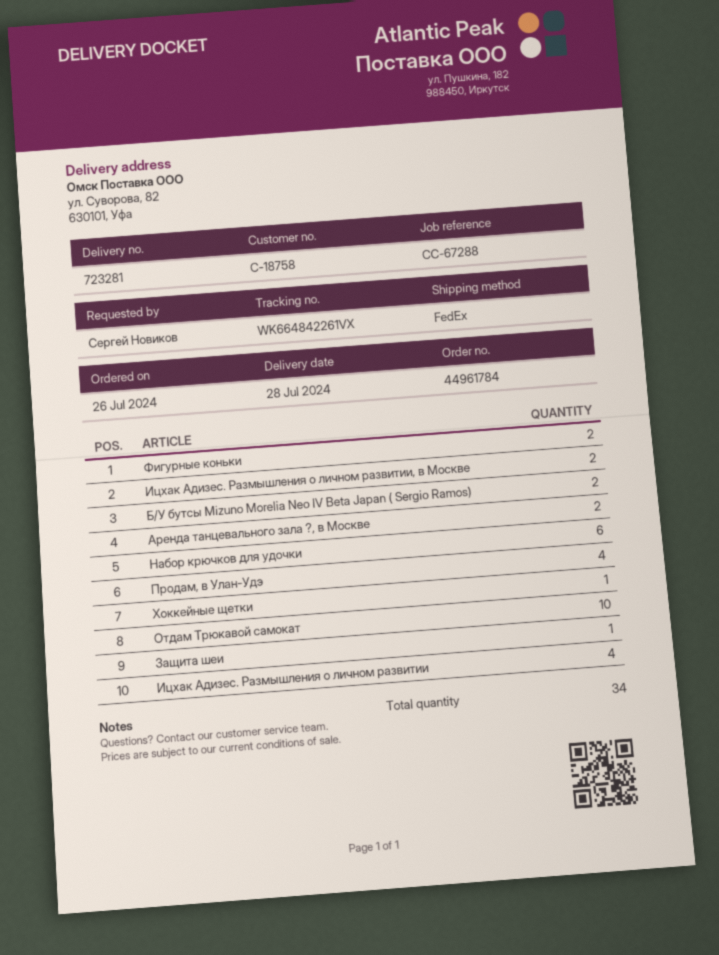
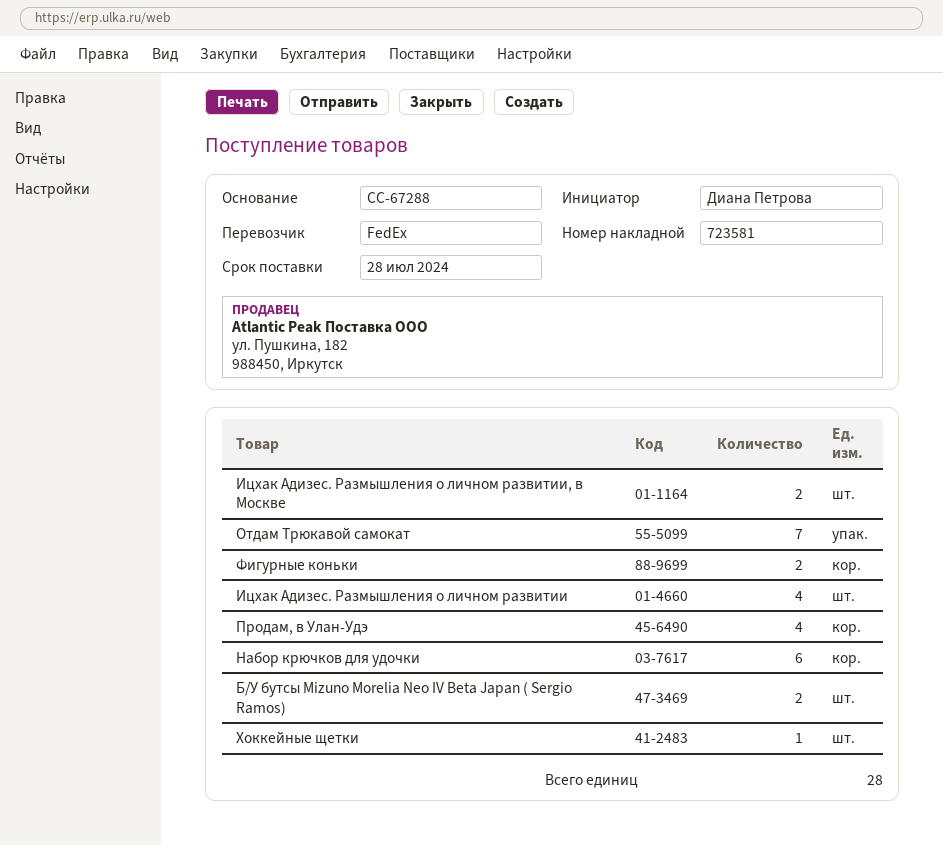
delivery note number: 723281 -> 723581
ordered by: Сергей Новиков -> Диана Петрова
Аренда танцевального зала ?, в Москве: 2 -> none
Отдам Трюкавой самокат: 10 -> 7
Защита шеи: 1 -> none
total quantity: 34 -> 28

